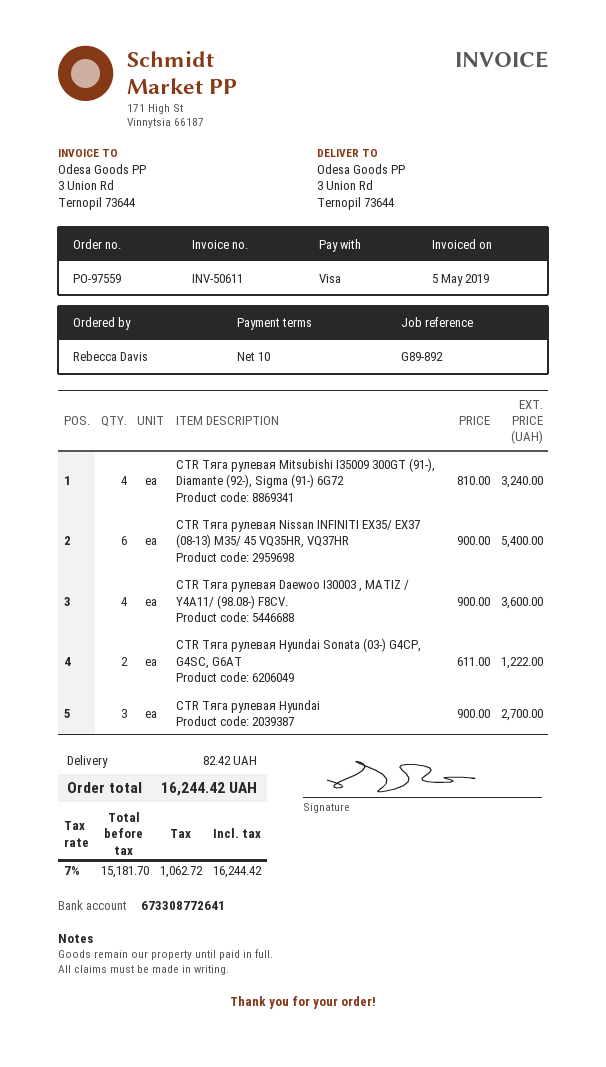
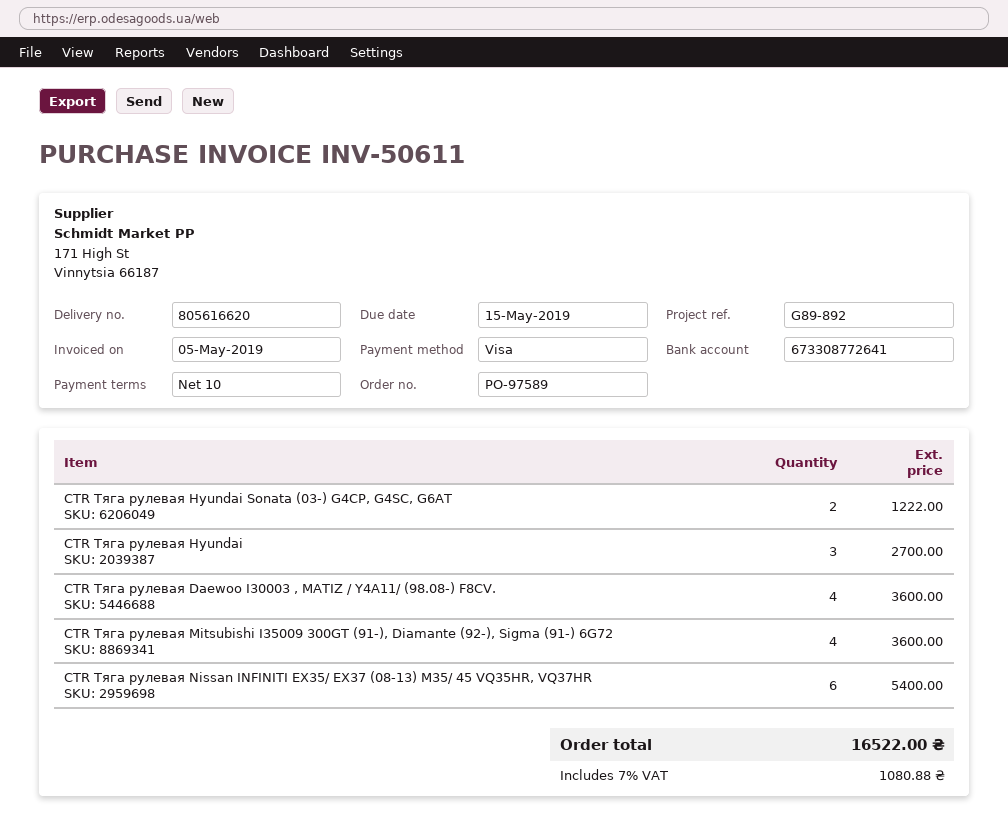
order number: PO-97559 -> PO-97589
CTR Тяга рулевая Mitsubishi I35009 300GT (91-), Diamante (92-), Sigma (91-) 6G72: 4 for 3240.00 -> 4 for 3600.00
shipping: 82.42 -> none
tax: 7% = 1062.72 -> 7% = 1080.88
total: 16244.42 -> 16522.00

